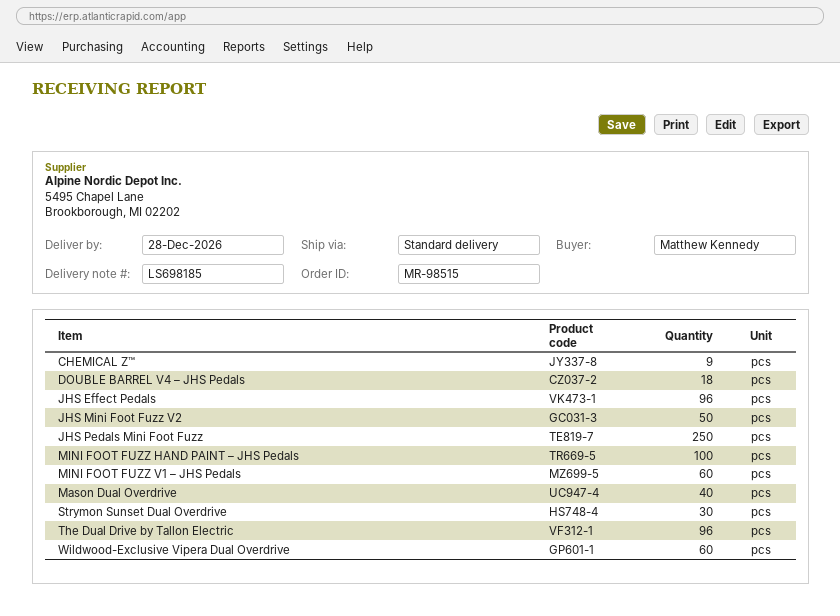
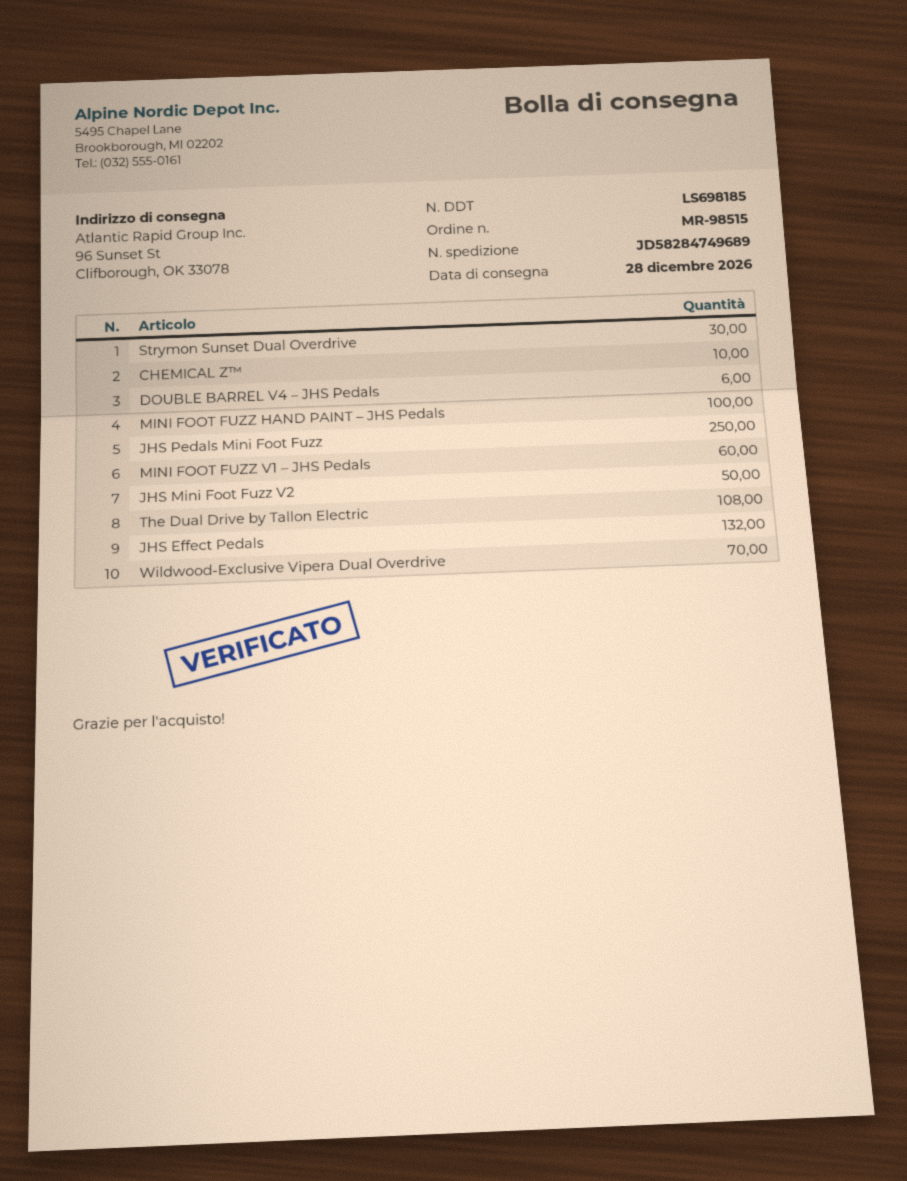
CHEMICAL Z™: 9 -> 10
DOUBLE BARREL V4 – JHS Pedals: 18 -> 6
JHS Effect Pedals: 96 -> 132
Mason Dual Overdrive: 40 -> none
The Dual Drive by Tallon Electric: 96 -> 108
Wildwood-Exclusive Vipera Dual Overdrive: 60 -> 70

